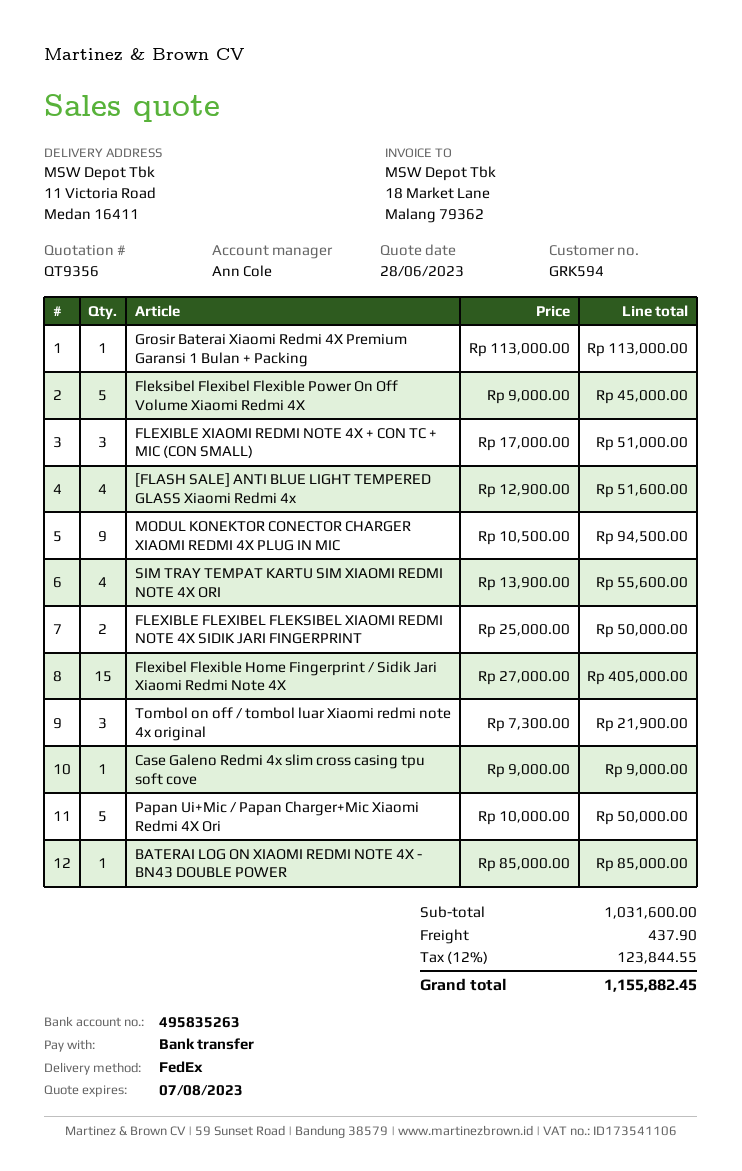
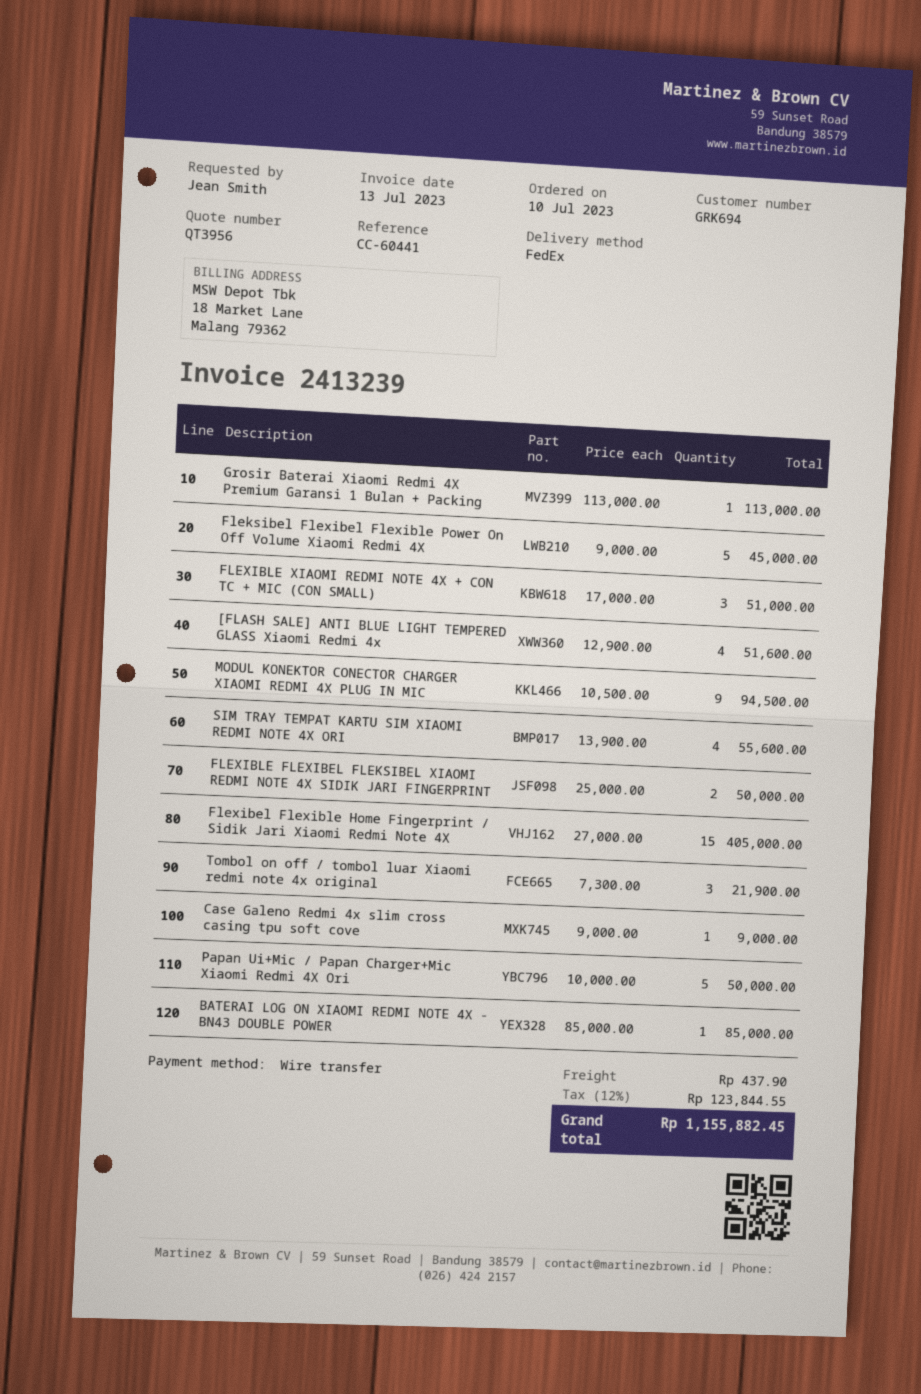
quote number: QT9356 -> QT3956
customer number: GRK594 -> GRK694

